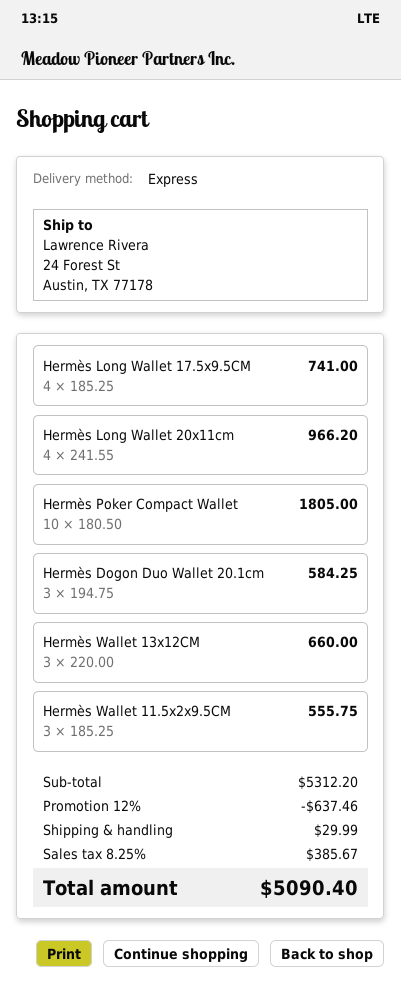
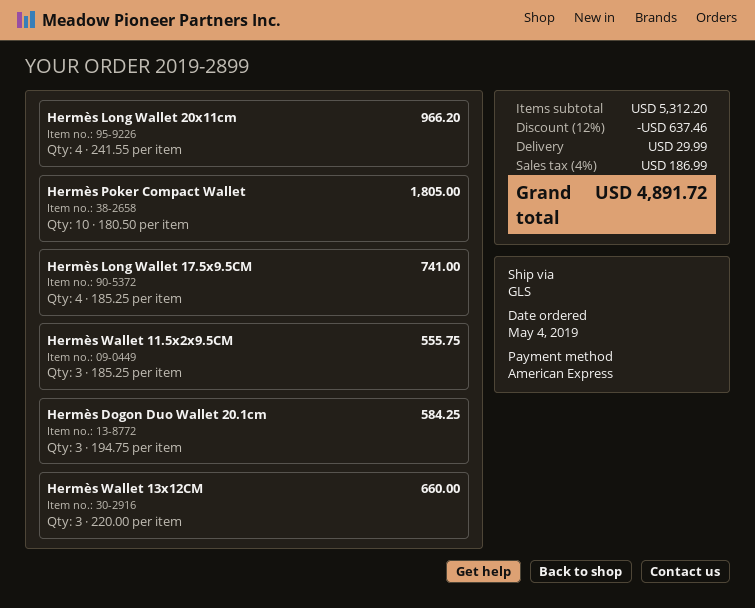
shipping method: express -> GLS
tax: 8.25% = 385.67 -> 4% = 186.99
total: 5090.40 -> 4891.72

